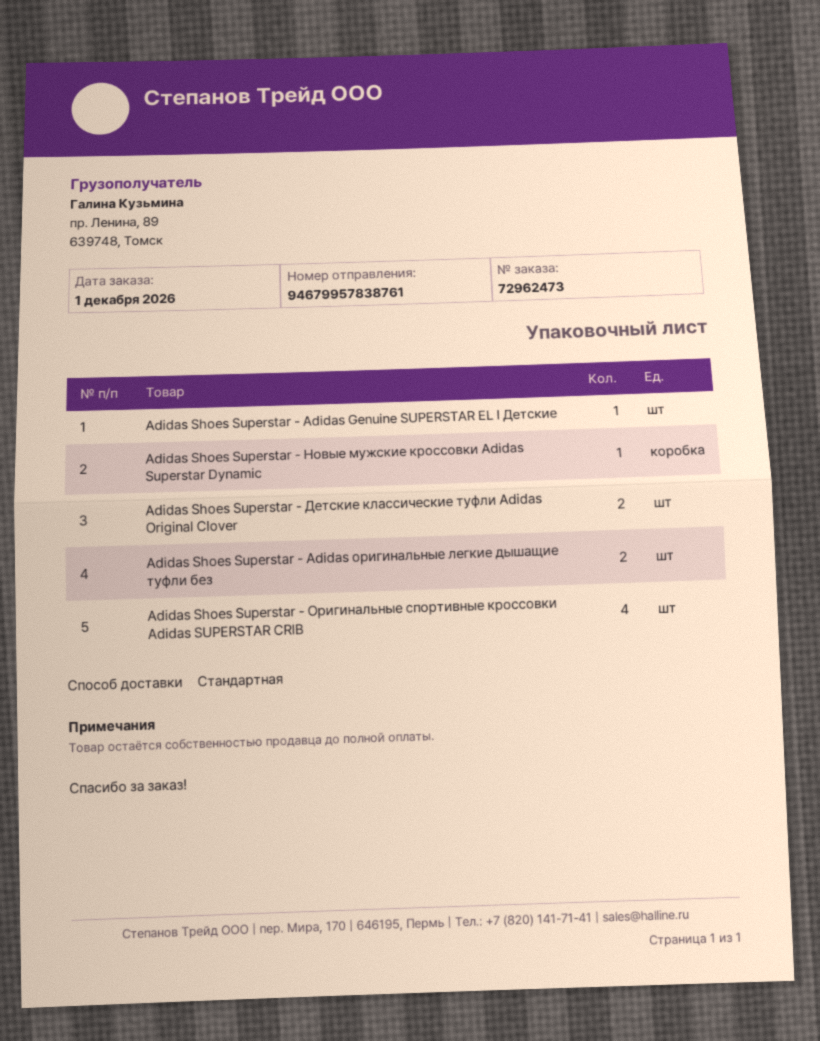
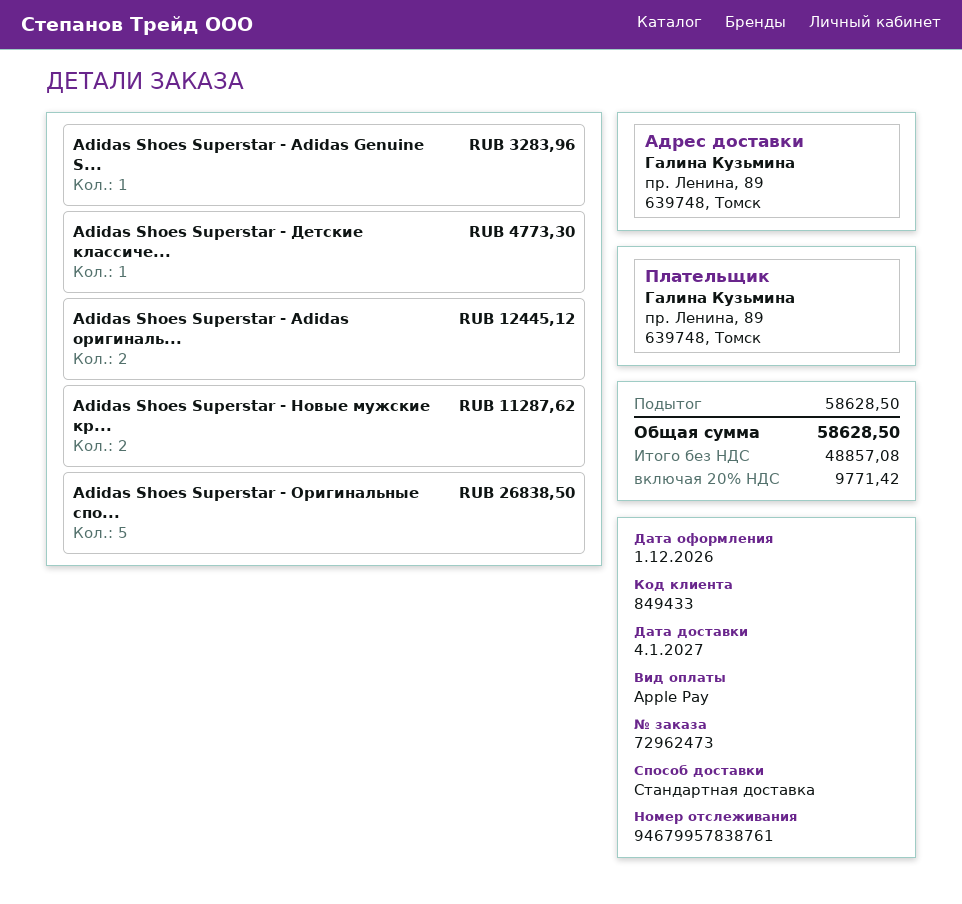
Adidas Shoes Superstar - Новые мужские кроссовки Adidas Superstar Dynamic: 1 -> 2
Adidas Shoes Superstar - Детские классические туфли Adidas Original Clover: 2 -> 1
Adidas Shoes Superstar - Оригинальные спортивные кроссовки Adidas SUPERSTAR CRIB: 4 -> 5

